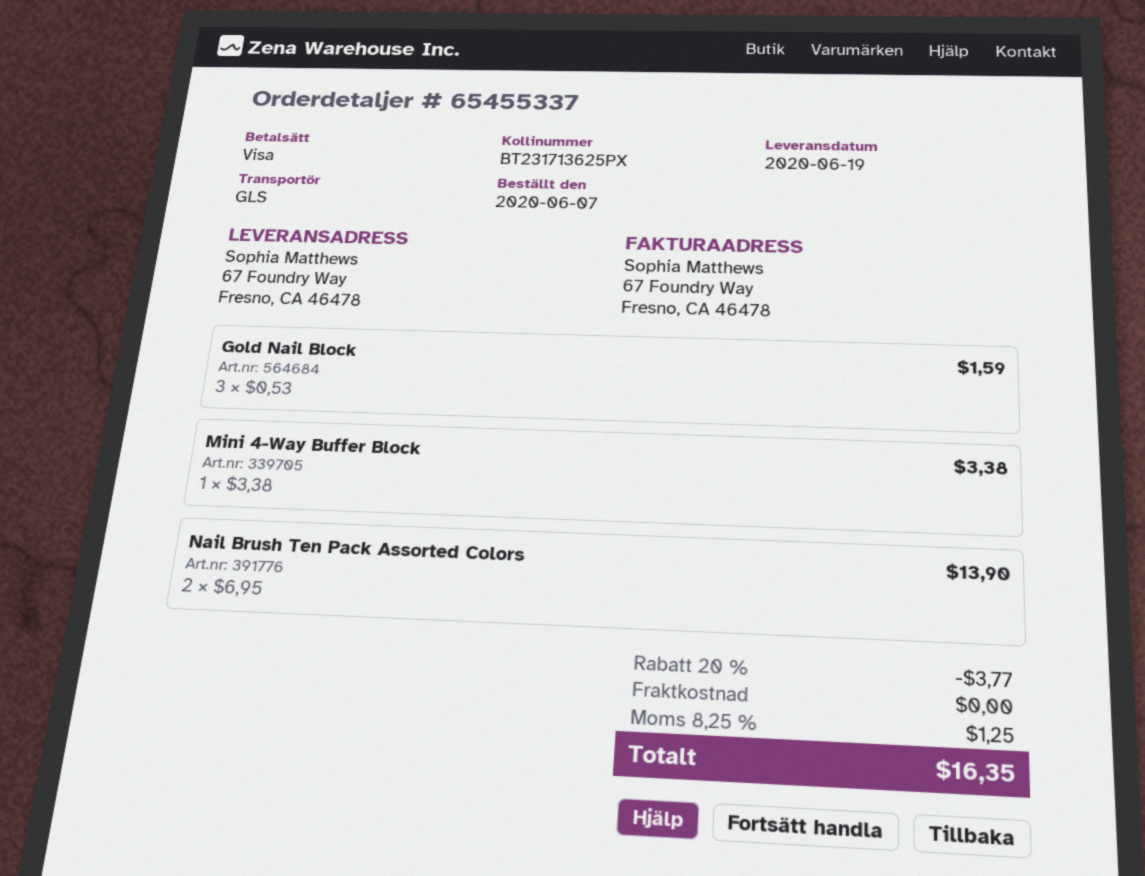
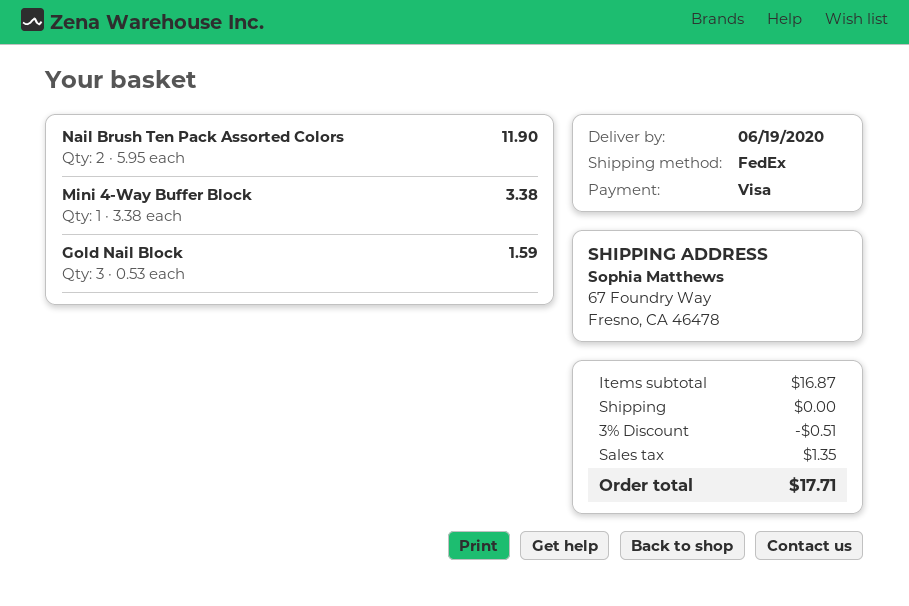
shipping method: GLS -> FedEx
Nail Brush Ten Pack Assorted Colors: 2 x 6.95 = 13.90 -> 2 x 5.95 = 11.90
discount: 20% = 3.77 -> 3% = 0.51
tax: 1.25 -> 1.35
total: 16.35 -> 17.71

